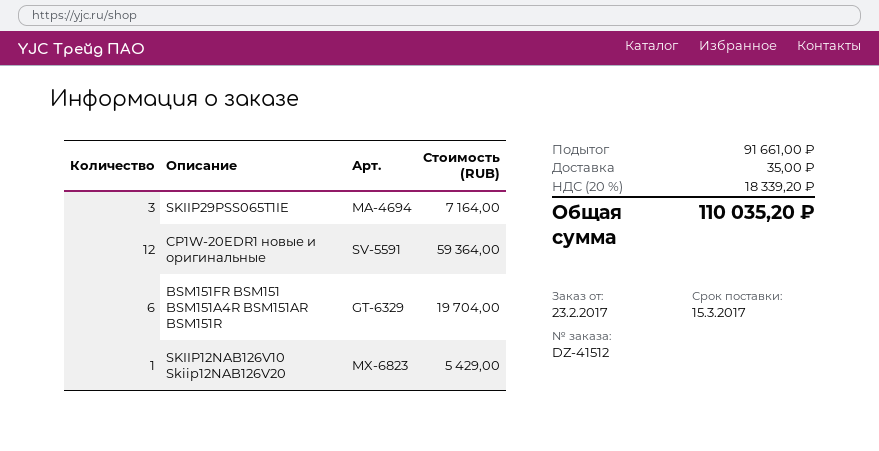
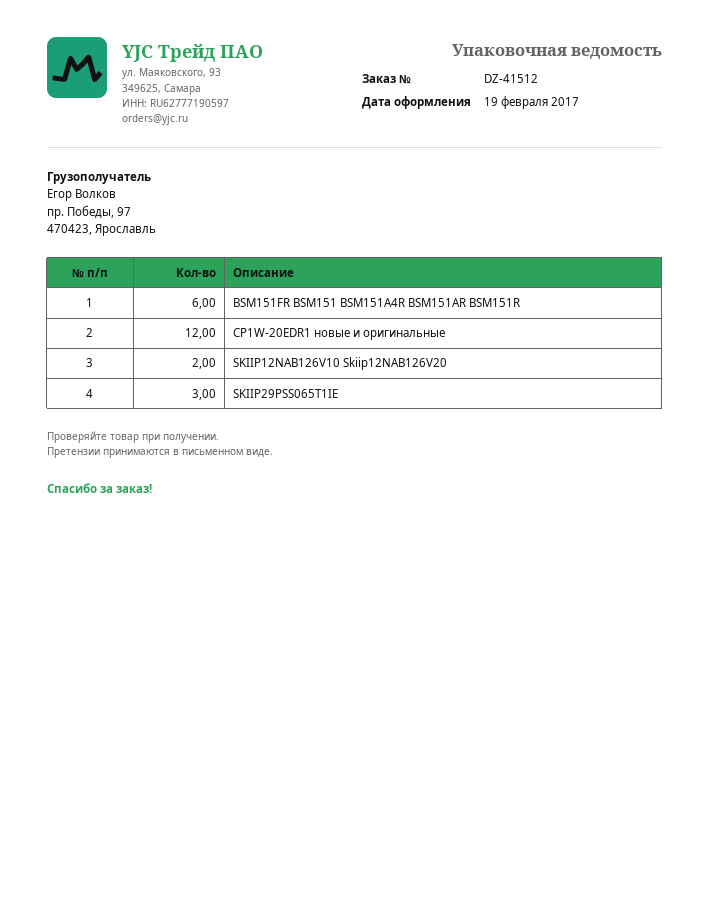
order date: 2017-02-23 -> 2017-02-19
SKIIP12NAB126V10 Skiip12NAB126V20: 1 -> 2

